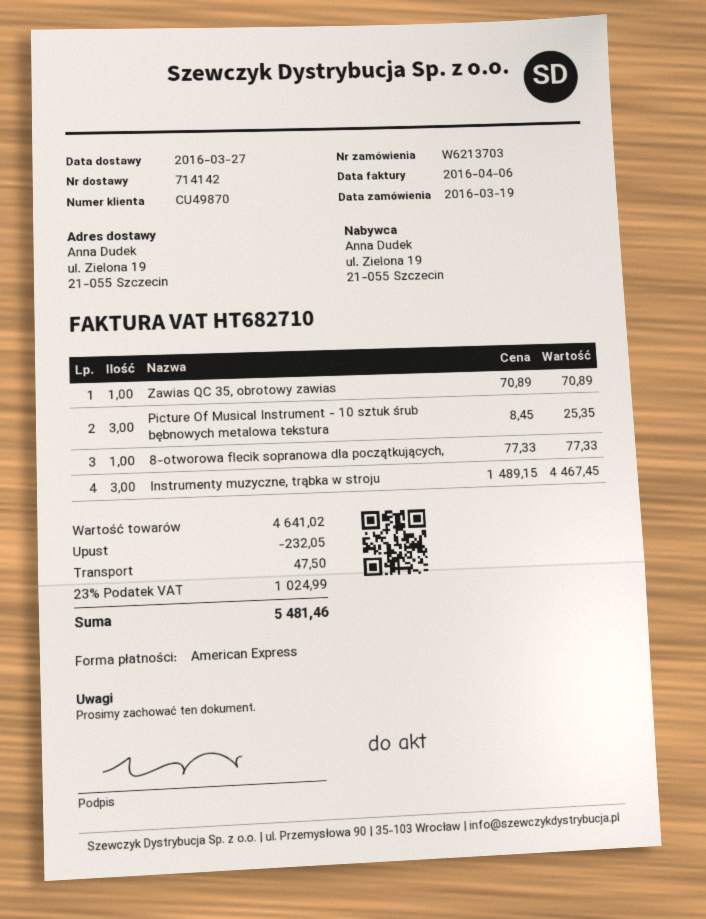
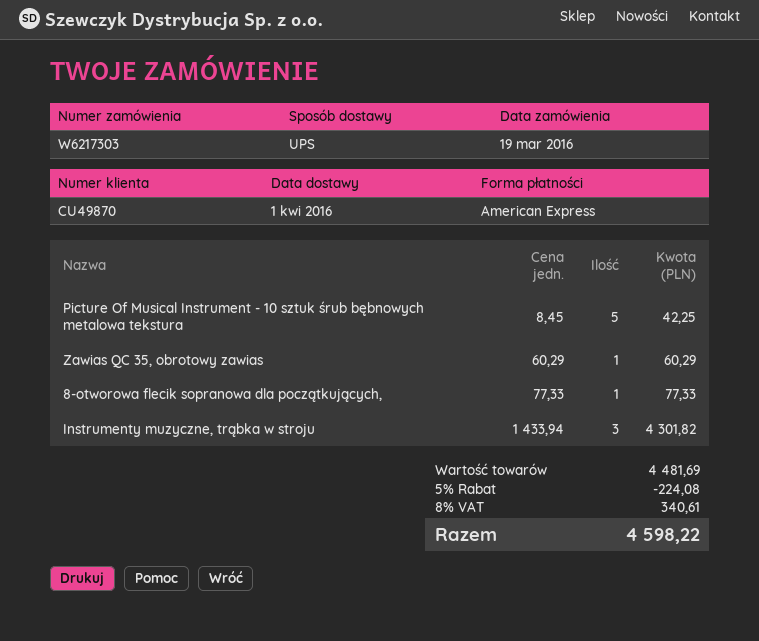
order number: W6213703 -> W6217303
delivery date: 2016-03-27 -> 2016-04-01
Zawias QC 35, obrotowy zawias: 1 x 70.89 = 70.89 -> 1 x 60.29 = 60.29
Picture Of Musical Instrument - 10 sztuk śrub bębnowych metalowa tekstura: 3 x 8.45 = 25.35 -> 5 x 8.45 = 42.25
Instrumenty muzyczne, trąbka w stroju: 3 x 1489.15 = 4467.45 -> 3 x 1433.94 = 4301.82
subtotal: 4641.02 -> 4481.69
discount: 232.05 -> 224.08
shipping: 47.50 -> none
tax: 23% = 1024.99 -> 8% = 340.61
total: 5481.46 -> 4598.22

